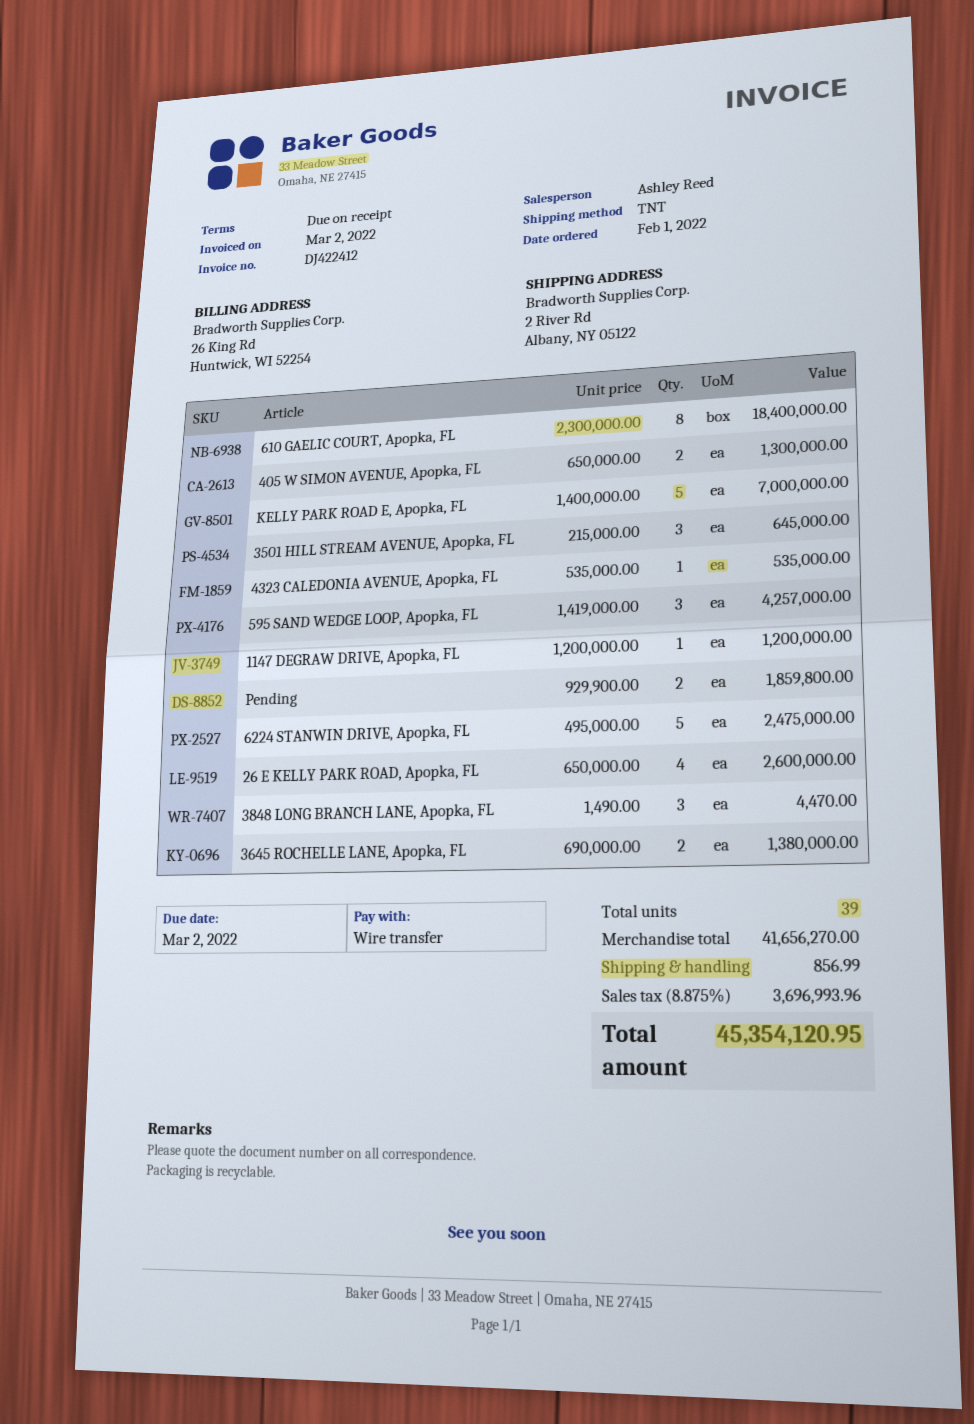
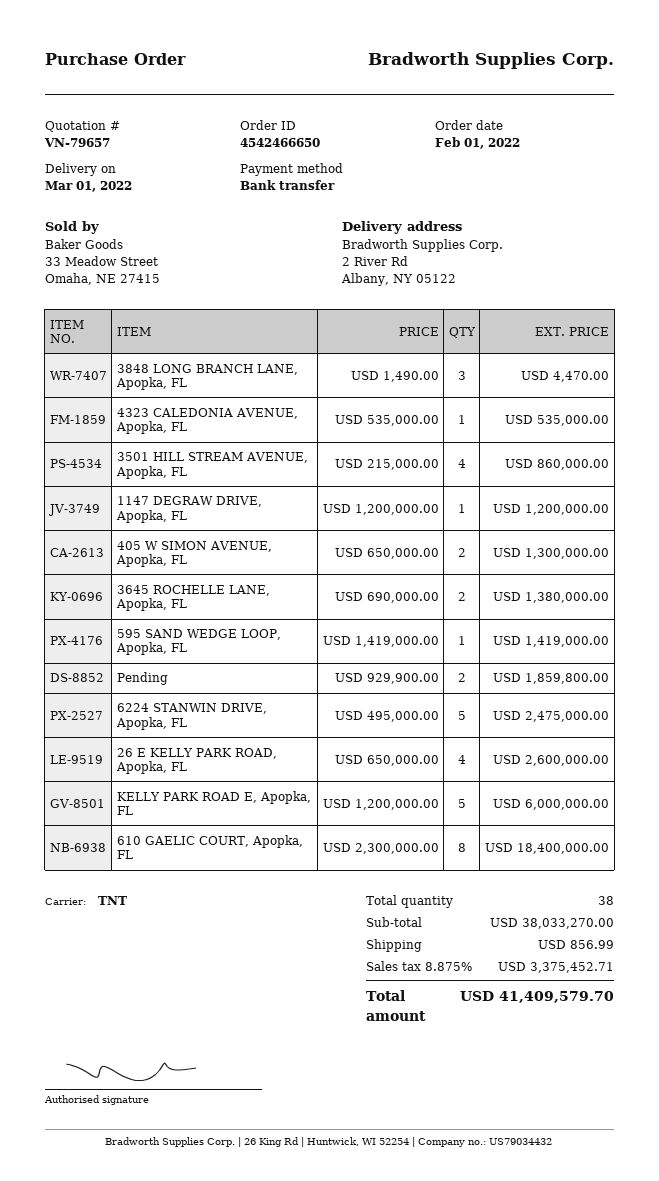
KELLY PARK ROAD E, Apopka, FL: 5 x 1400000.00 = 7000000.00 -> 5 x 1200000.00 = 6000000.00
3501 HILL STREAM AVENUE, Apopka, FL: 3 x 215000.00 = 645000.00 -> 4 x 215000.00 = 860000.00
595 SAND WEDGE LOOP, Apopka, FL: 3 x 1419000.00 = 4257000.00 -> 1 x 1419000.00 = 1419000.00
total quantity: 39 -> 38
subtotal: 41656270.00 -> 38033270.00
tax: 8.875% = 3696993.96 -> 8.875% = 3375452.71
total: 45354120.95 -> 41409579.70

